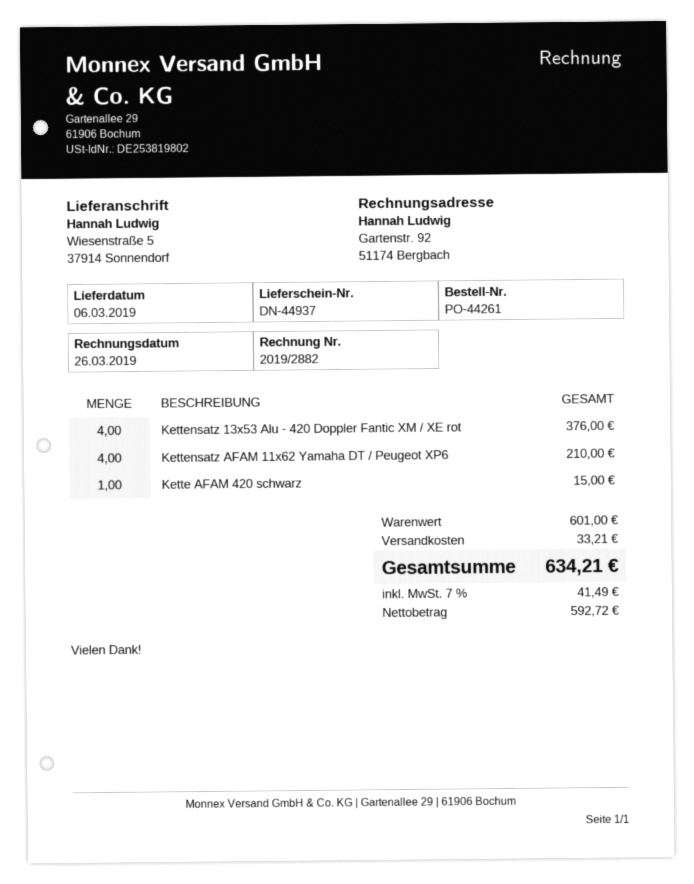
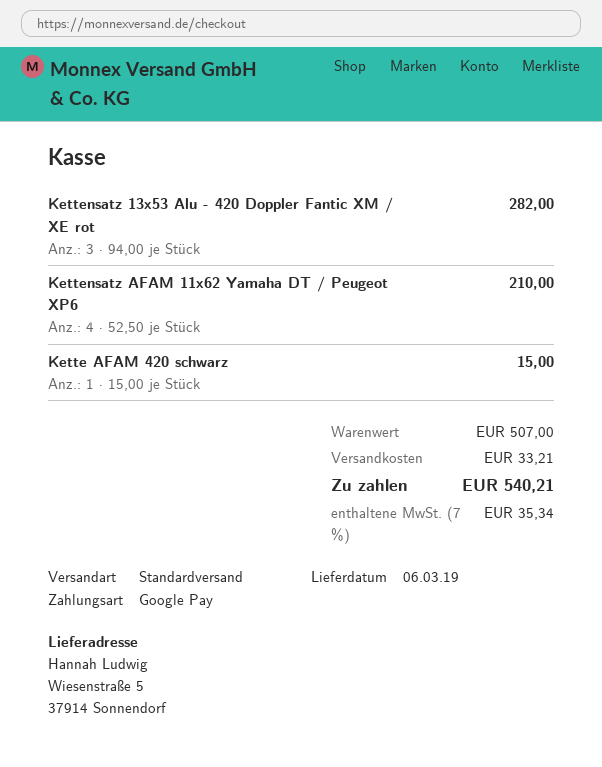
Kettensatz 13x53 Alu - 420 Doppler Fantic XM / XE rot: 4 for 376.00 -> 3 for 282.00
subtotal: 601.00 -> 507.00
tax: 7% = 41.49 -> 7% = 35.34
total: 634.21 -> 540.21

